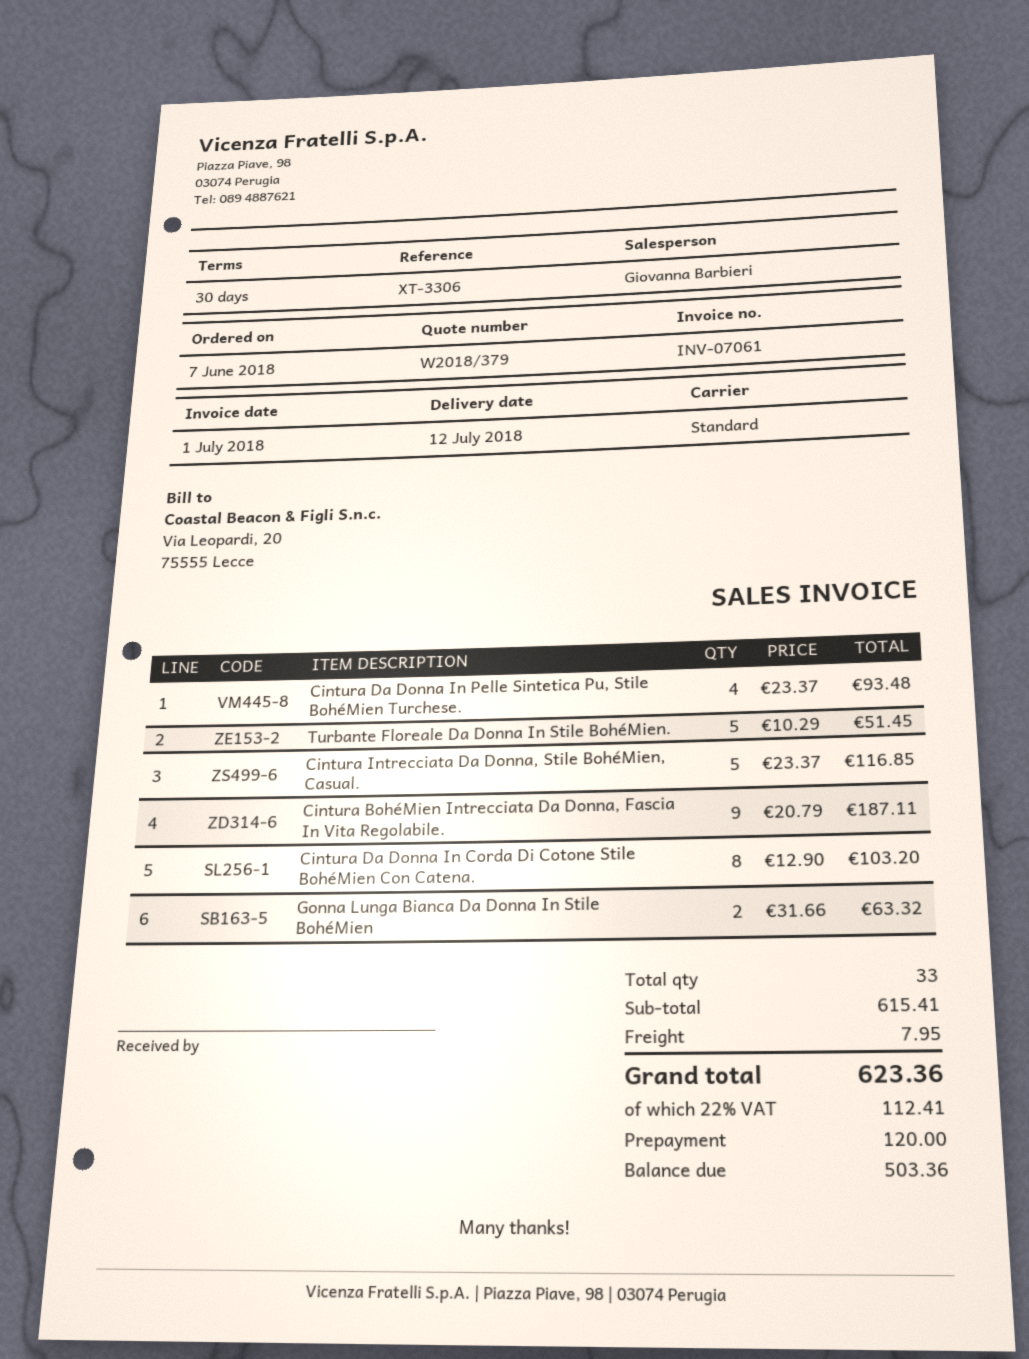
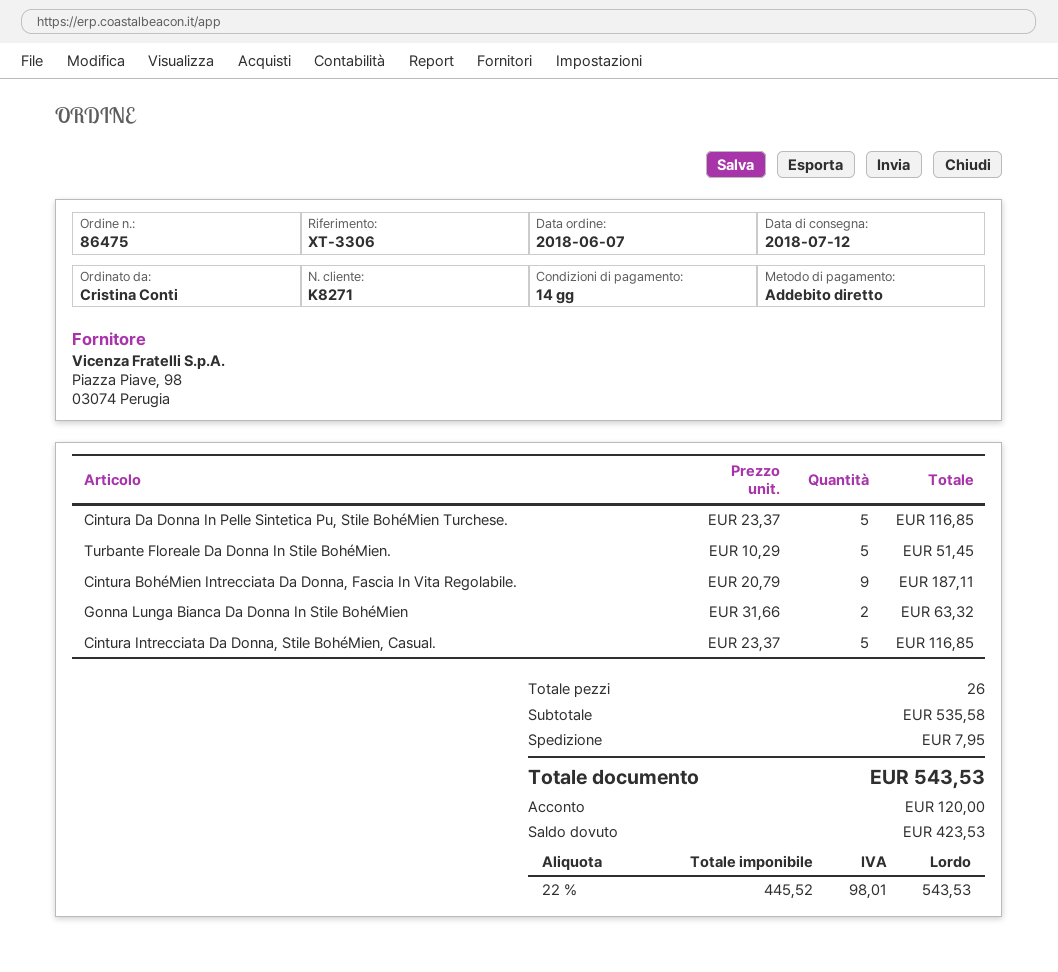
payment terms: 30 days -> 14 days
Cintura Da Donna In Pelle Sintetica Pu, Stile BohéMien Turchese.: 4 x 23.37 = 93.48 -> 5 x 23.37 = 116.85
Cintura Da Donna In Corda Di Cotone Stile BohéMien Con Catena.: 8 x 12.90 = 103.20 -> none
total quantity: 33 -> 26
subtotal: 615.41 -> 535.58
tax: 22% = 112.41 -> 22% = 98.01
total: 623.36 -> 543.53
balance: 503.36 -> 423.53

